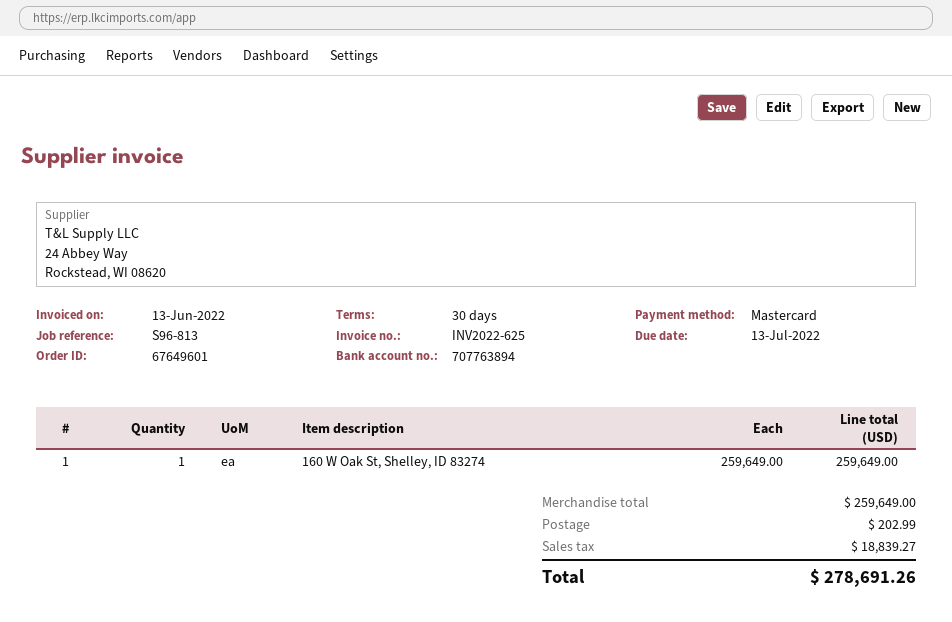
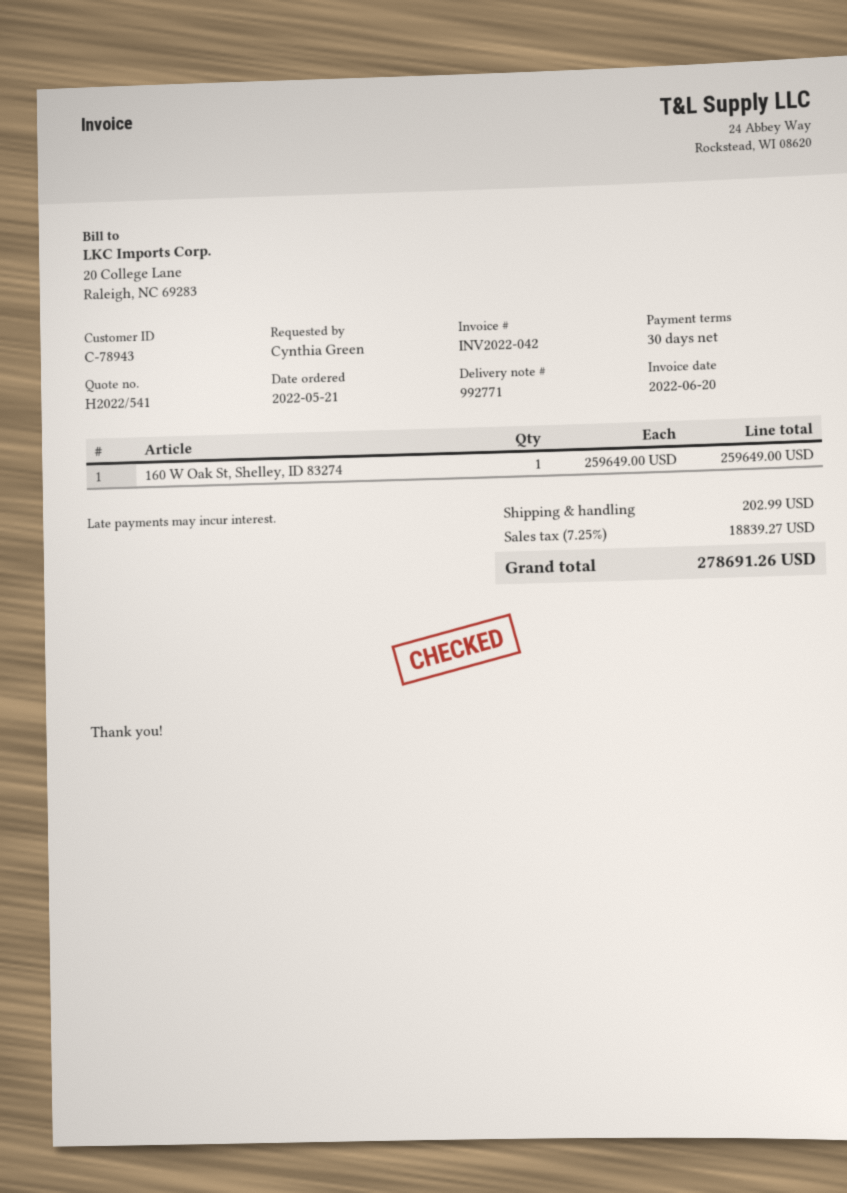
invoice number: INV2022-625 -> INV2022-042
invoice date: 2022-06-13 -> 2022-06-20

